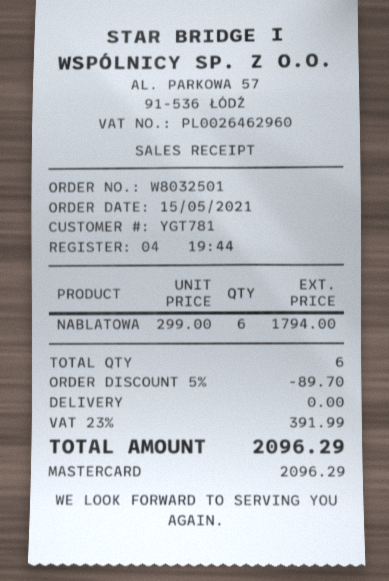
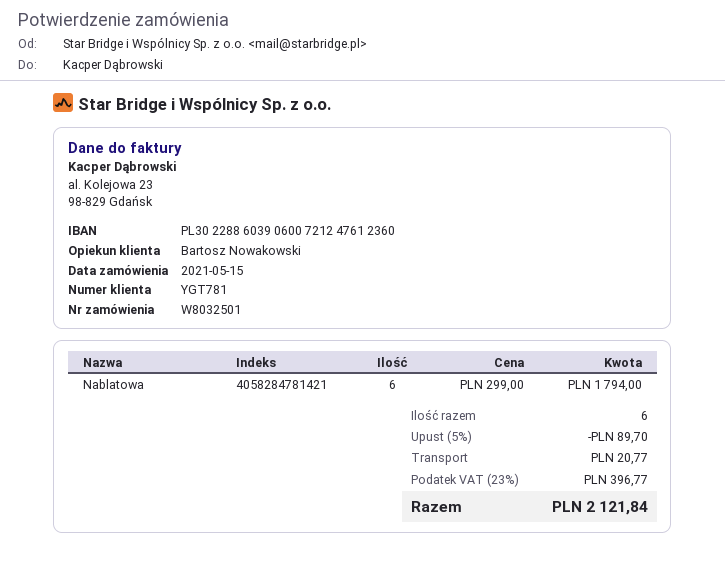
shipping: 0.00 -> 20.77
tax: 23% = 391.99 -> 23% = 396.77
total: 2096.29 -> 2121.84

